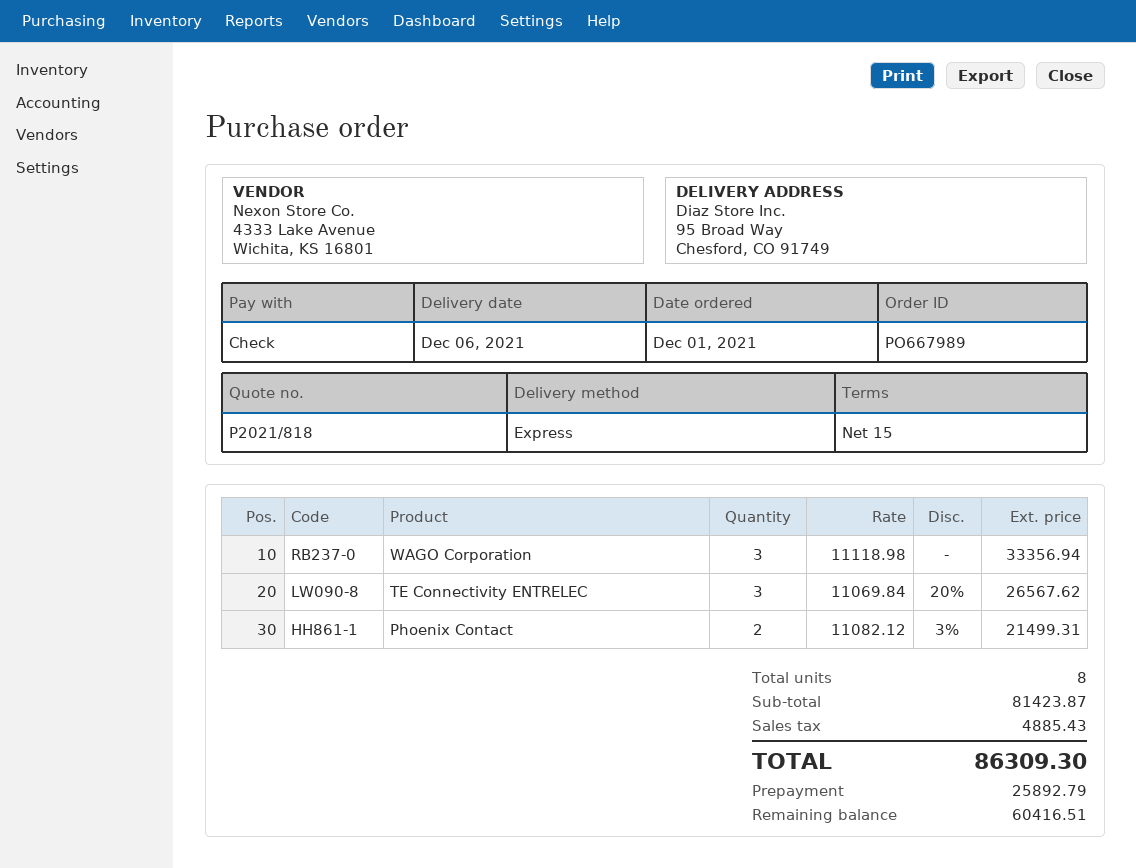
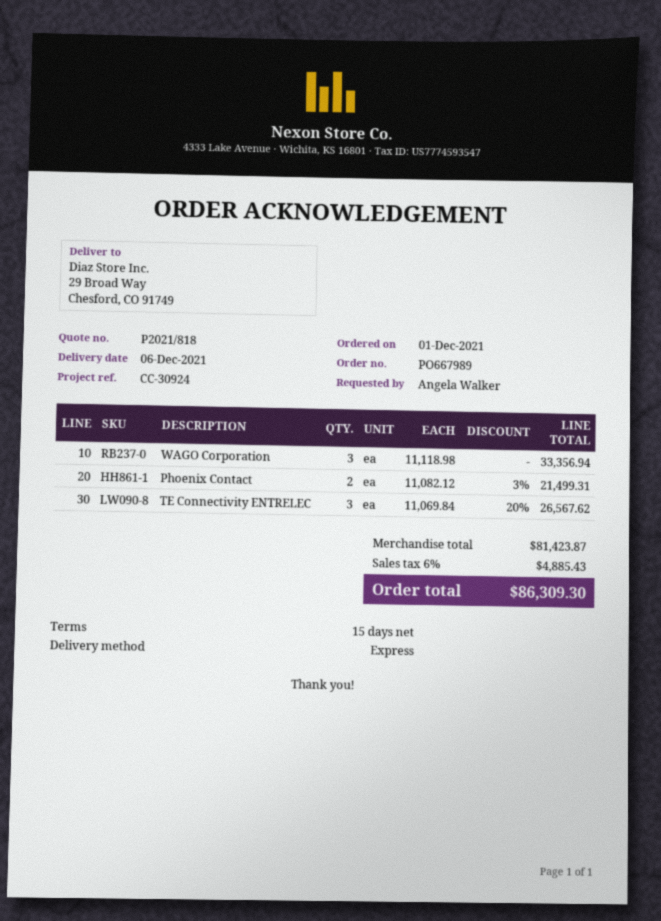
ship to: 95 Broad Way, Chesford, CO 91749 -> 29 Broad Way, Chesford, CO 91749

